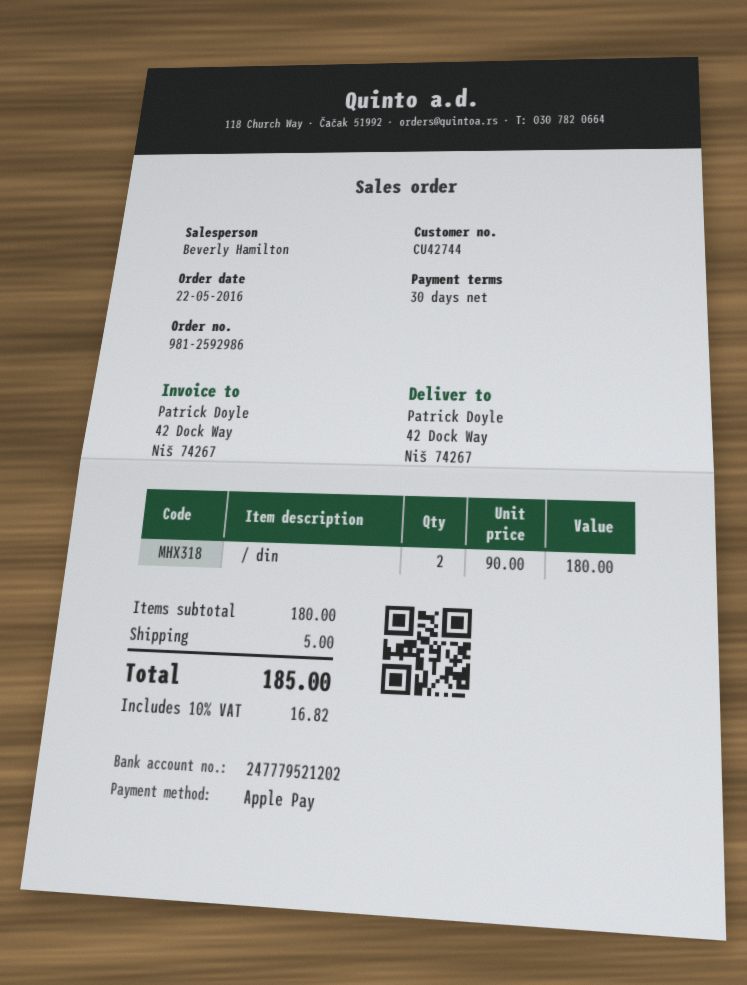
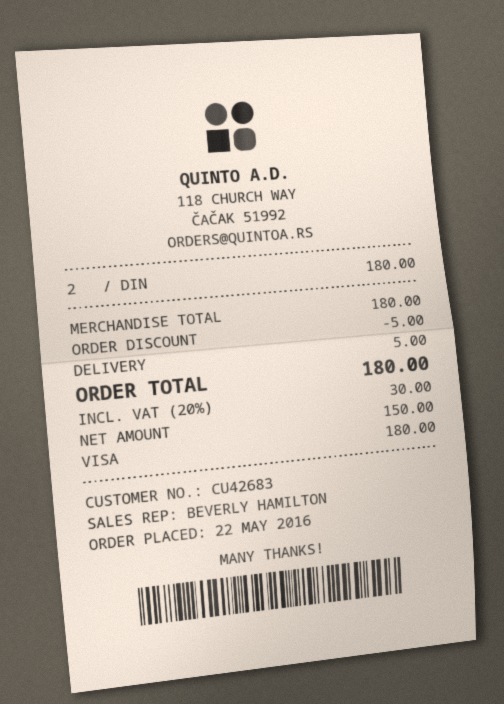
customer number: CU42744 -> CU42683
payment method: Apple Pay -> Visa
discount: none -> 5.00
tax: 10% = 16.82 -> 20% = 30.00
total: 185.00 -> 180.00

